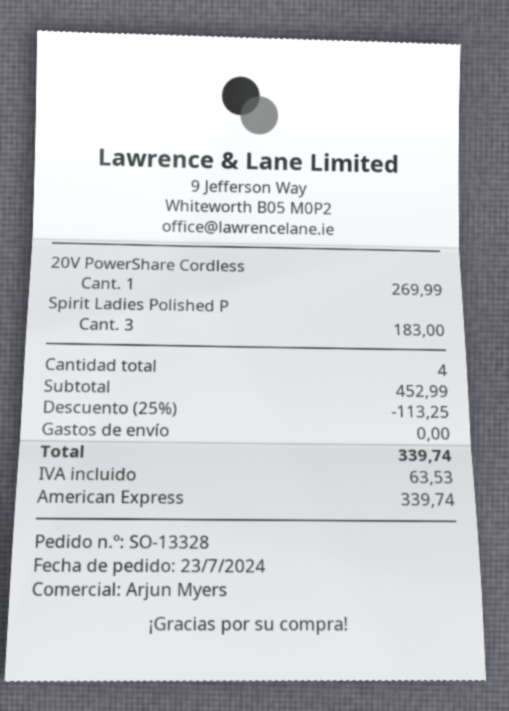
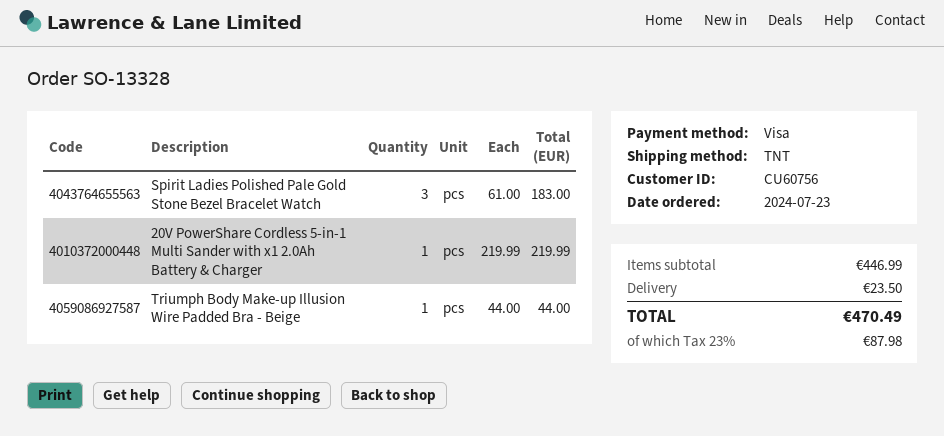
payment method: American Express -> Visa
20V PowerShare Cordless: 1 for 269.99 -> 1 for 219.99
Triumph Body Make-up Illusion Wire Padded Bra - Beige: none -> 1 for 44.00
subtotal: 452.99 -> 446.99
discount: 25% = 113.25 -> none
shipping: 0.00 -> 23.50
tax: 63.53 -> 87.98
total: 339.74 -> 470.49

